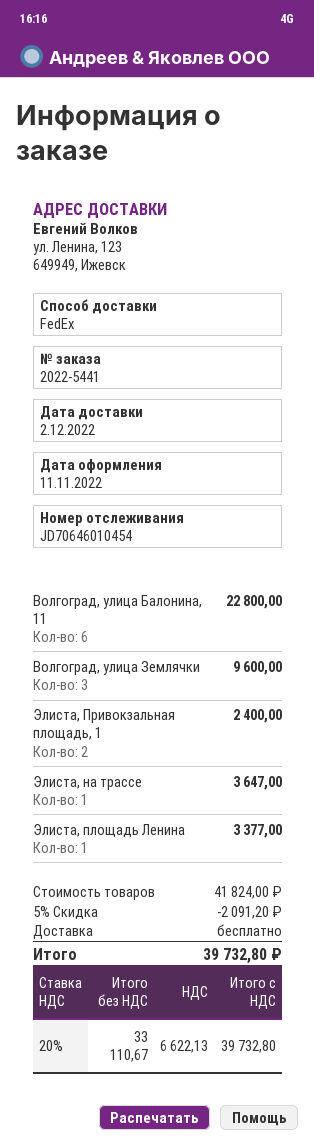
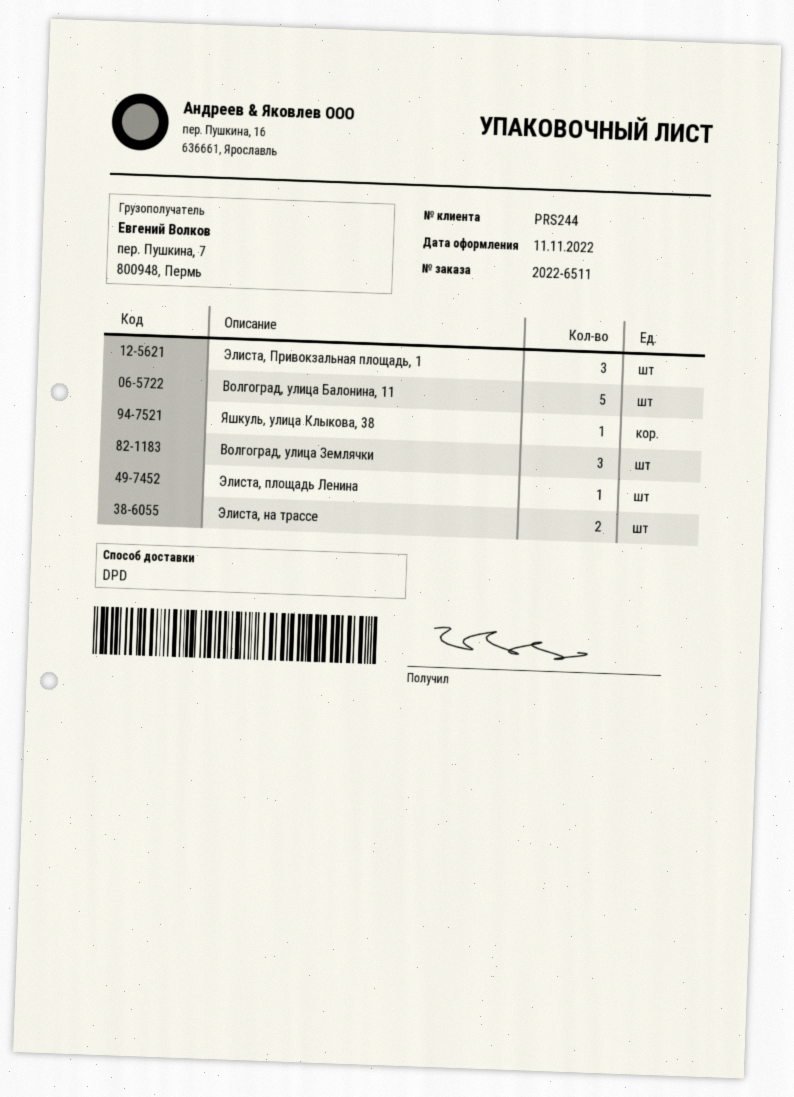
order number: 2022-5441 -> 2022-6511
shipping method: FedEx -> DPD
ship to: ул. Ленина, 123, 649949, Ижевск -> пер. Пушкина, 7, 800948, Пермь
Волгоград, улица Балонина, 11: 6 -> 5
Элиста, Привокзальная площадь, 1: 2 -> 3
Элиста, на трассе: 1 -> 2
Яшкуль, улица Клыкова, 38: none -> 1

